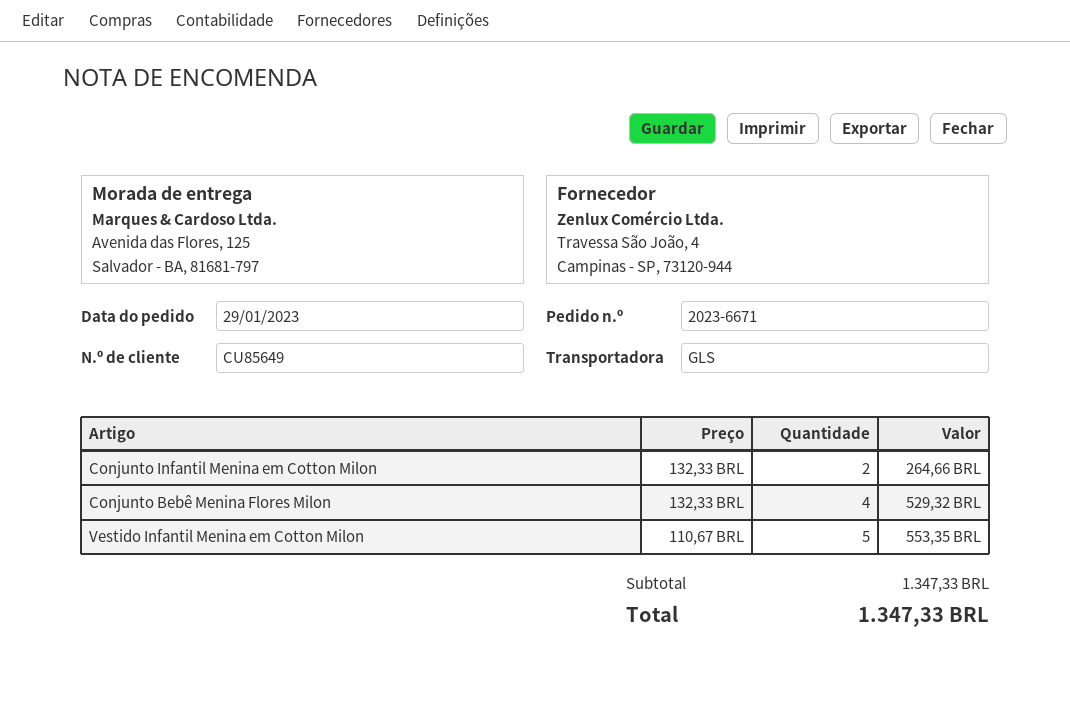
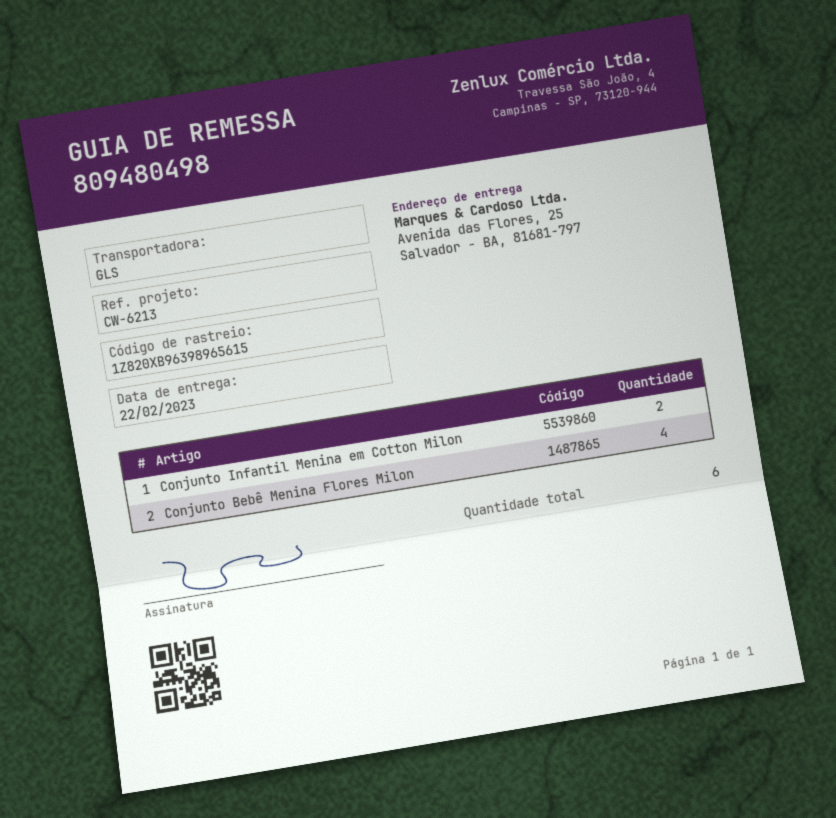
ship to: Avenida das Flores, 125, Salvador - BA, 81681-797 -> Avenida das Flores, 25, Salvador - BA, 81681-797
Vestido Infantil Menina em Cotton Milon: 5 -> none

